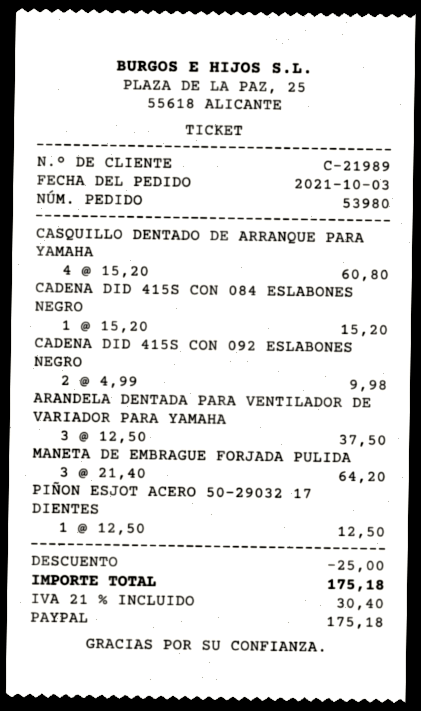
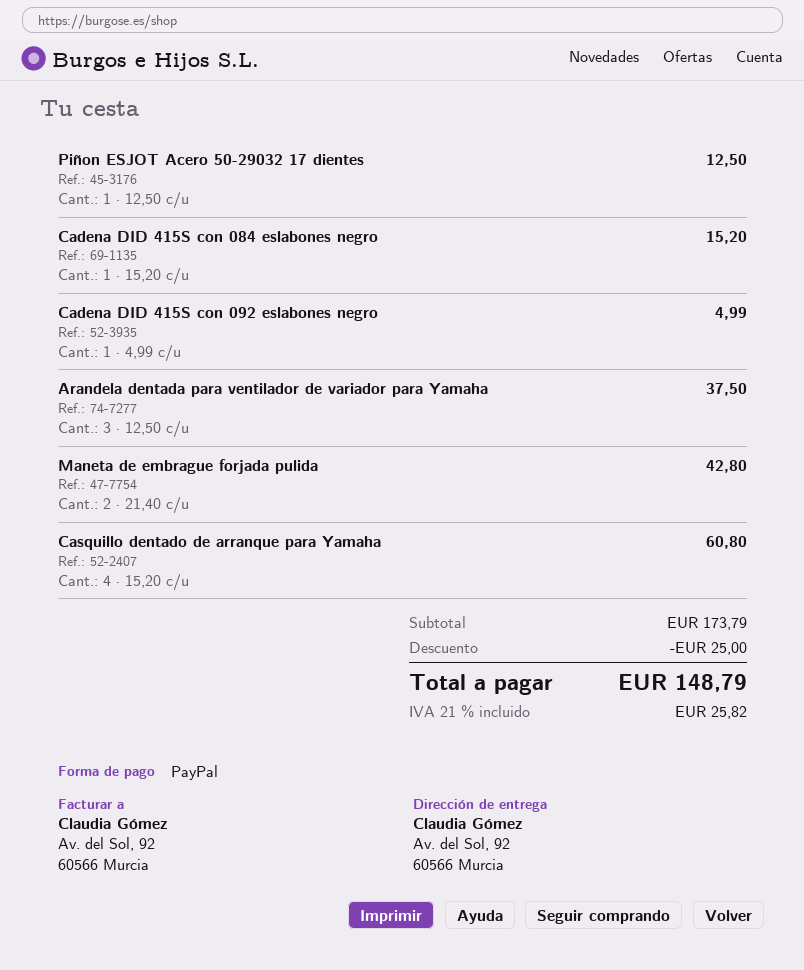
CADENA DID 415S CON 092 ESLABONES NEGRO: 2 x 4.99 = 9.98 -> 1 x 4.99 = 4.99
MANETA DE EMBRAGUE FORJADA PULIDA: 3 x 21.40 = 64.20 -> 2 x 21.40 = 42.80
tax: 21% = 30.40 -> 21% = 25.82
total: 175.18 -> 148.79

